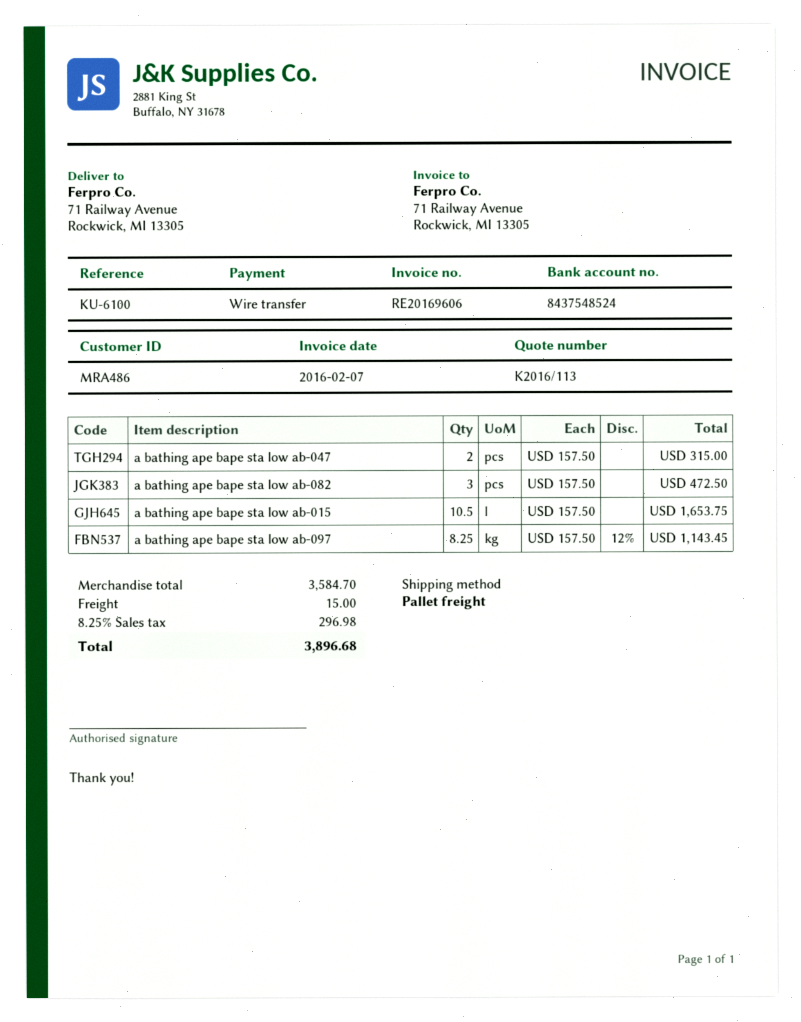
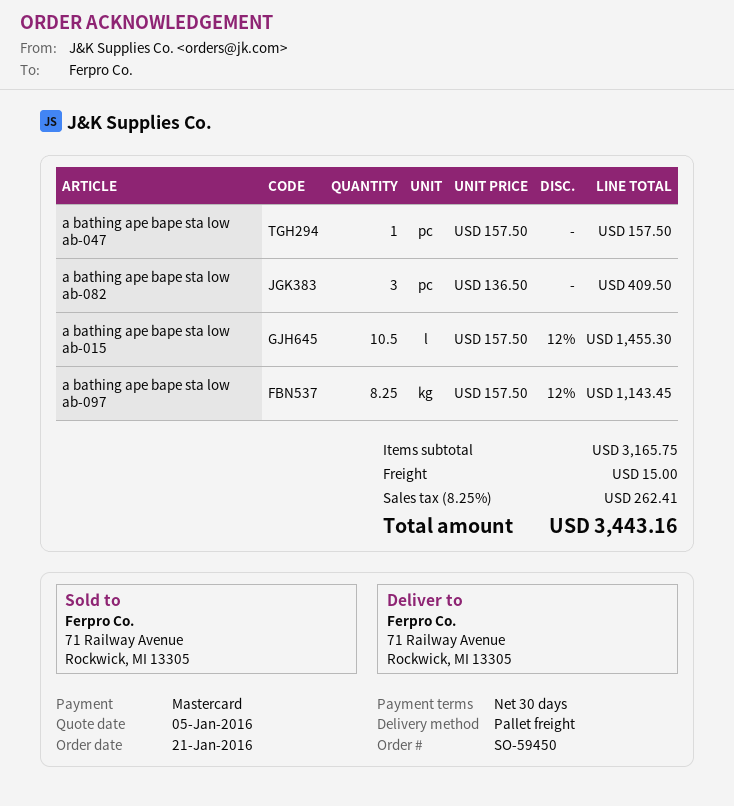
payment method: bank transfer -> Mastercard
a bathing ape bape sta low ab-047: 2 x 157.50 = 315.00 -> 1 x 157.50 = 157.50
a bathing ape bape sta low ab-082: 3 x 157.50 = 472.50 -> 3 x 136.50 = 409.50
a bathing ape bape sta low ab-015: 10.5 x 157.50 = 1653.75 -> 10.5 x 157.50 - 12% = 1455.30
subtotal: 3584.70 -> 3165.75
tax: 8.25% = 296.98 -> 8.25% = 262.41
total: 3896.68 -> 3443.16

